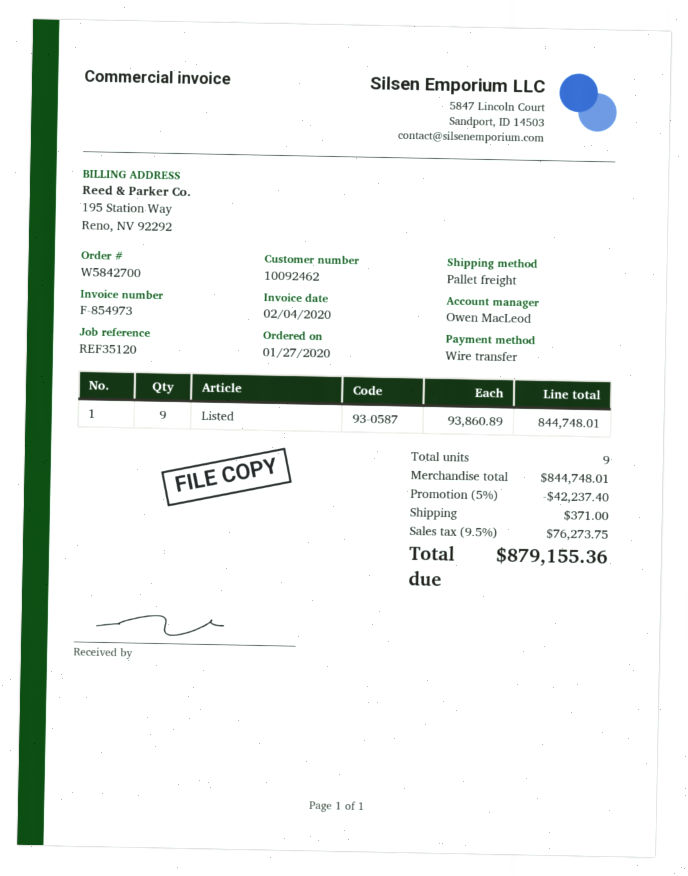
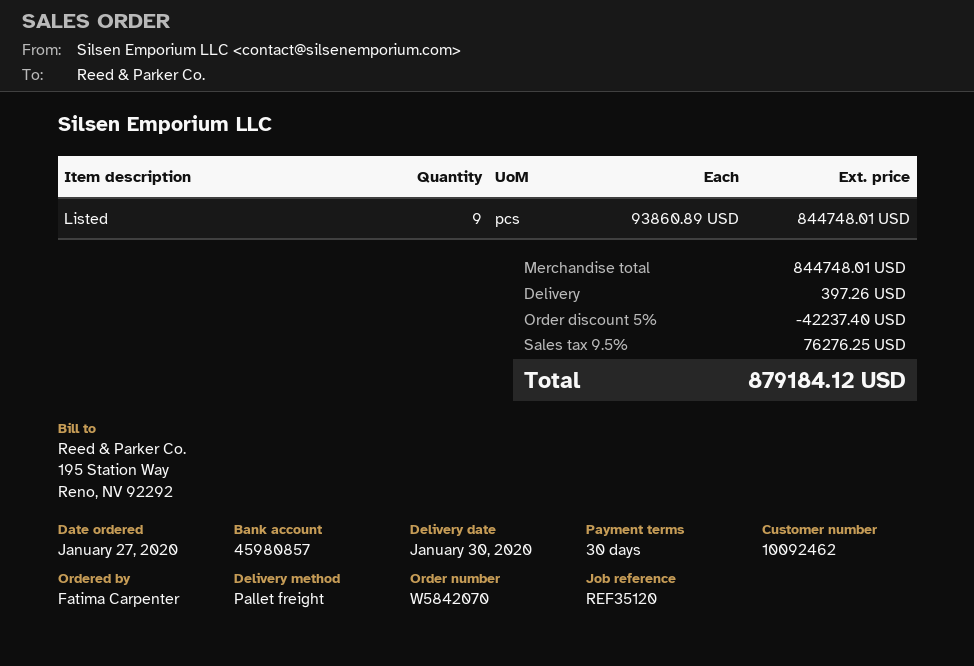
order number: W5842700 -> W5842070
shipping: 371.00 -> 397.26
tax: 9.5% = 76273.75 -> 9.5% = 76276.25
total: 879155.36 -> 879184.12

